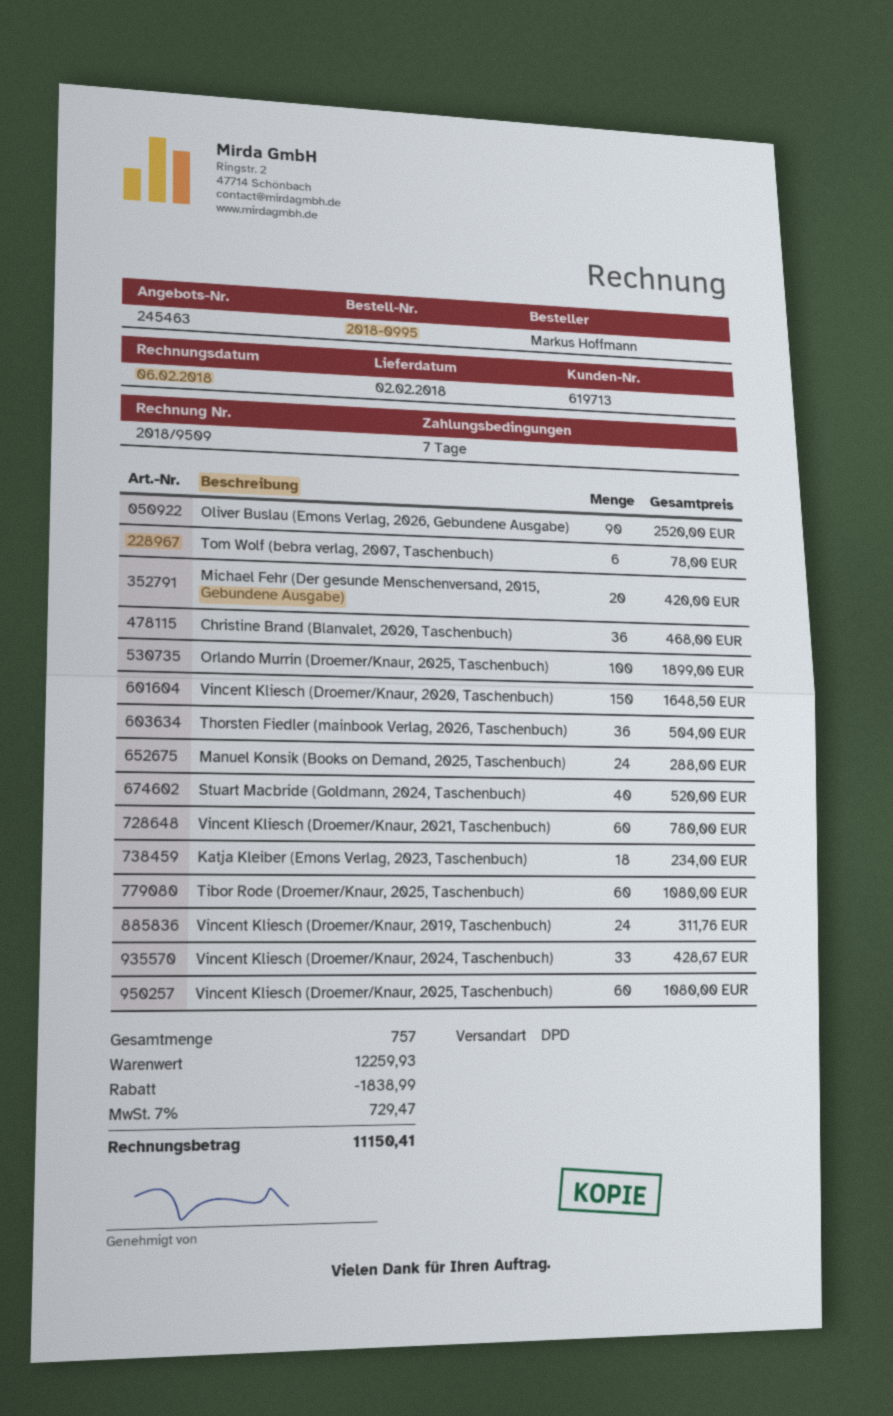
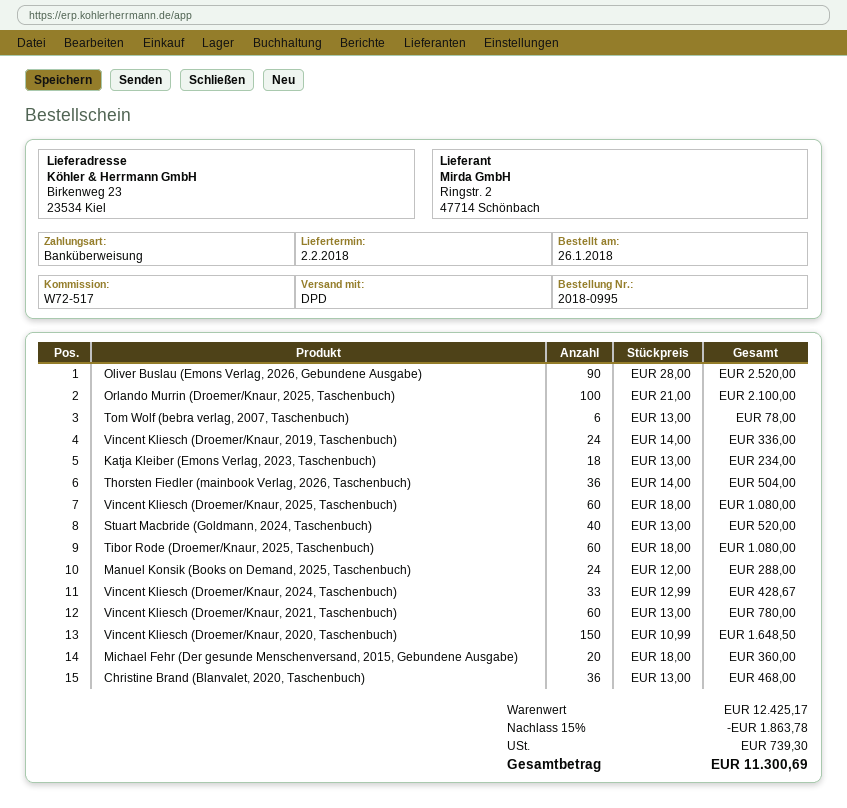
Michael Fehr (Der gesunde Menschenversand, 2015, Gebundene Ausgabe): 20 for 420.00 -> 20 for 360.00
Orlando Murrin (Droemer/Knaur, 2025, Taschenbuch): 100 for 1899.00 -> 100 for 2100.00
Vincent Kliesch (Droemer/Knaur, 2019, Taschenbuch): 24 for 311.76 -> 24 for 336.00
subtotal: 12259.93 -> 12425.17
discount: 1838.99 -> 1863.78
tax: 729.47 -> 739.30
total: 11150.41 -> 11300.69

